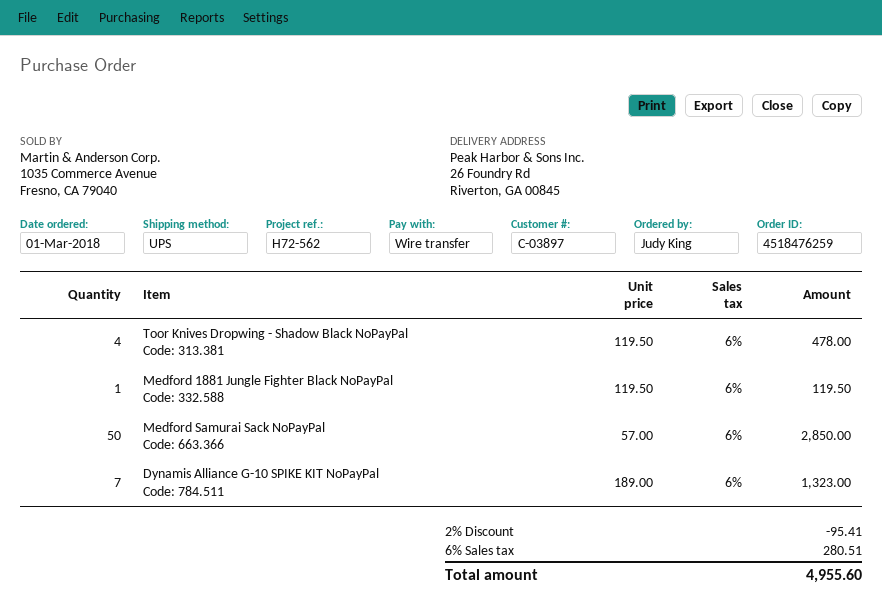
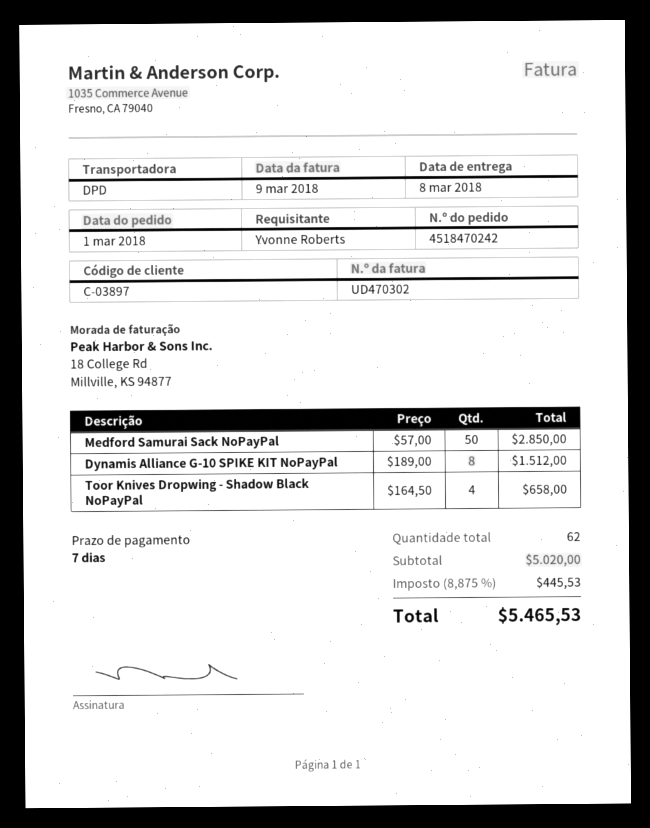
order number: 4518476259 -> 4518470242
ordered by: Judy King -> Yvonne Roberts
shipping method: UPS -> DPD
Toor Knives Dropwing - Shadow Black NoPayPal: 4 x 119.50 = 478.00 -> 4 x 164.50 = 658.00
Medford 1881 Jungle Fighter Black NoPayPal: 1 x 119.50 = 119.50 -> none
Dynamis Alliance G-10 SPIKE KIT NoPayPal: 7 x 189.00 = 1323.00 -> 8 x 189.00 = 1512.00
discount: 2% = 95.41 -> none
tax: 6% = 280.51 -> 8.875% = 445.53
total: 4955.60 -> 5465.53

